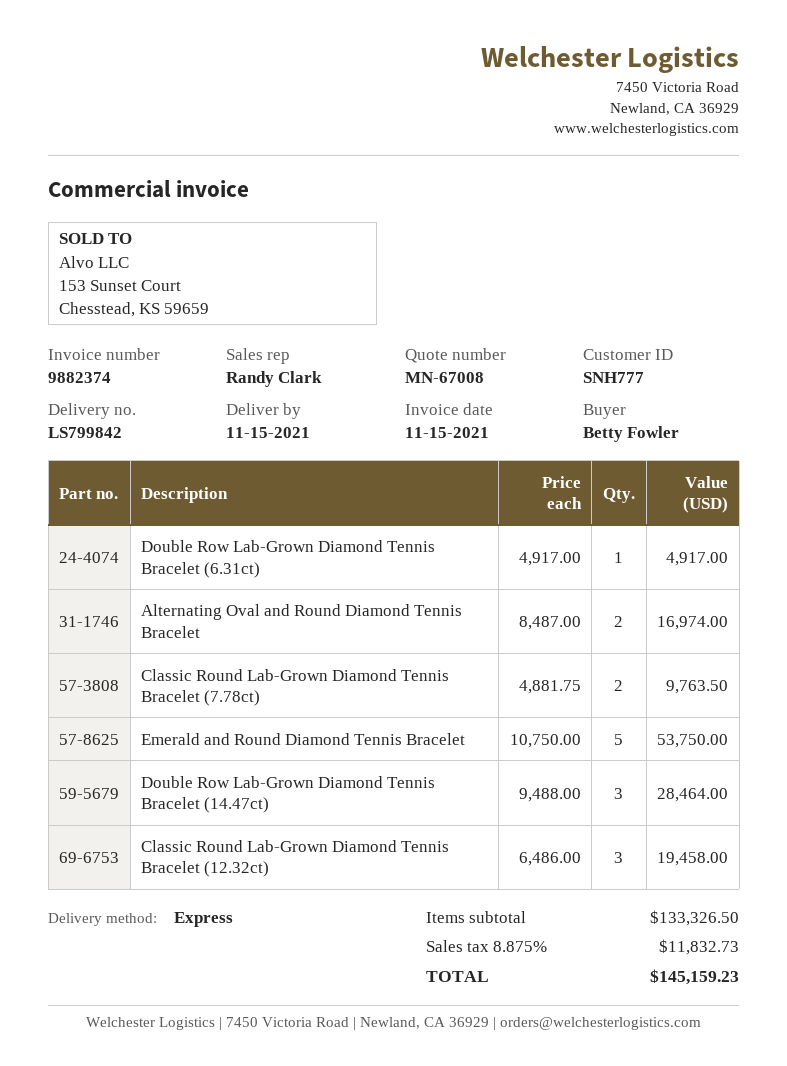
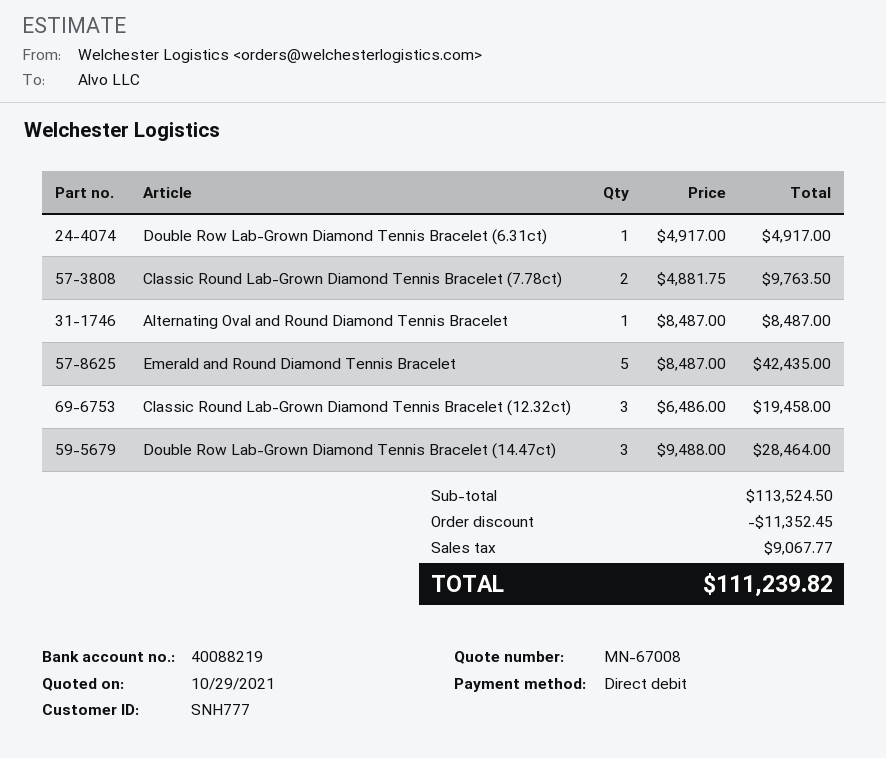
Alternating Oval and Round Diamond Tennis Bracelet: 2 x 8487.00 = 16974.00 -> 1 x 8487.00 = 8487.00
Emerald and Round Diamond Tennis Bracelet: 5 x 10750.00 = 53750.00 -> 5 x 8487.00 = 42435.00
subtotal: 133326.50 -> 113524.50
discount: none -> 11352.45
tax: 11832.73 -> 9067.77
total: 145159.23 -> 111239.82

